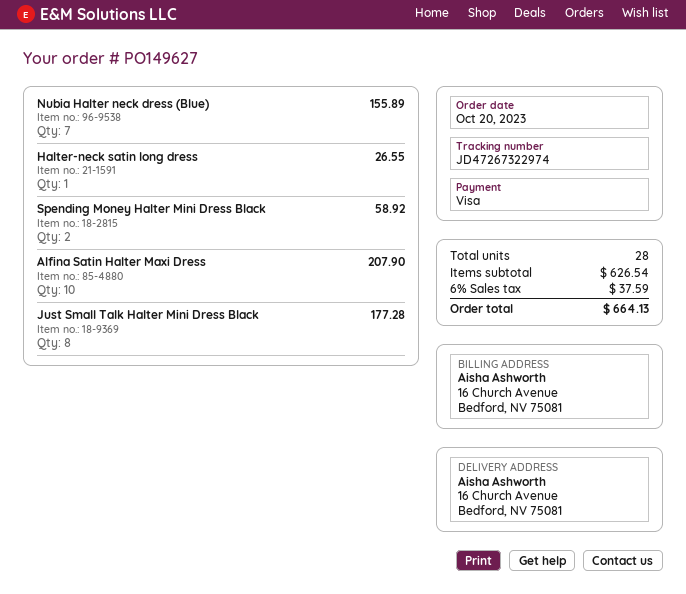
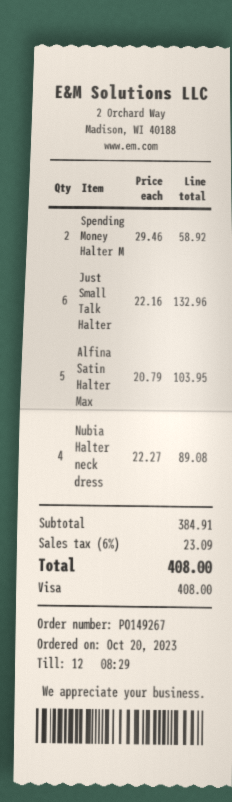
order number: PO149627 -> PO149267
Nubia Halter neck dress (Blue): 7 for 155.89 -> 4 for 89.08
Halter-neck satin long dress: 1 for 26.55 -> none
Alfina Satin Halter Maxi Dress: 10 for 207.90 -> 5 for 103.95
Just Small Talk Halter Mini Dress Black: 8 for 177.28 -> 6 for 132.96
subtotal: 626.54 -> 384.91
tax: 6% = 37.59 -> 6% = 23.09
total: 664.13 -> 408.00

